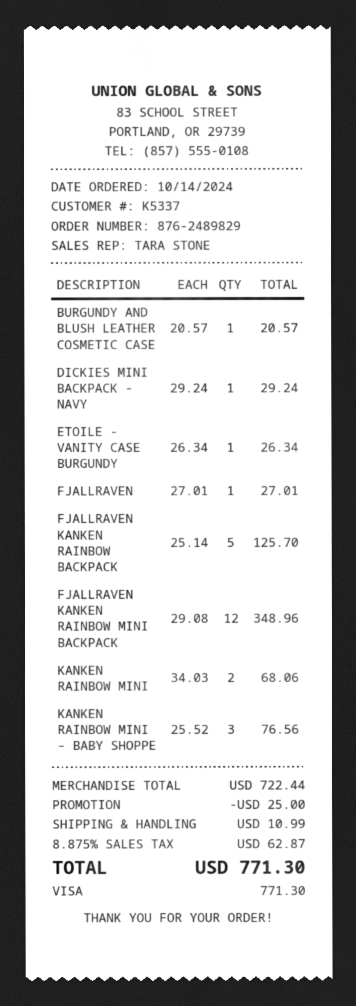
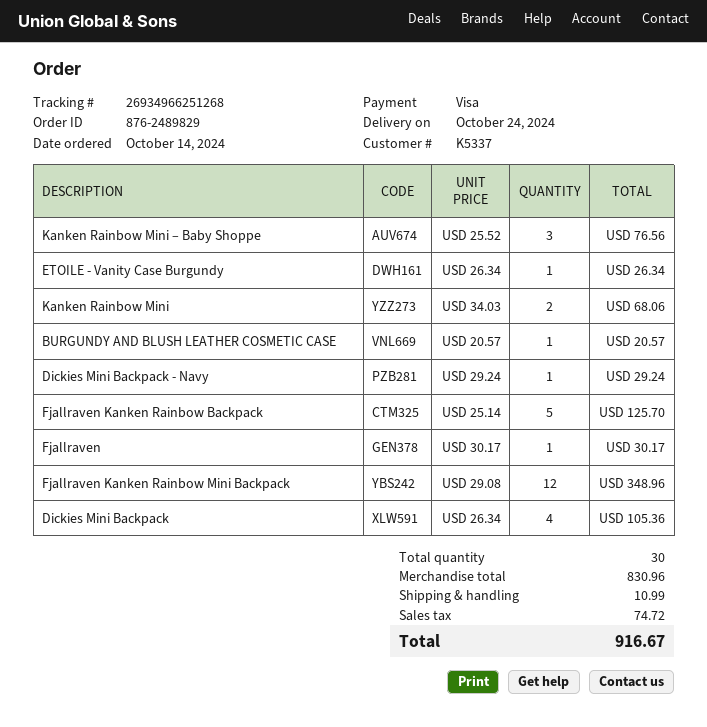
FJALLRAVEN: 1 x 27.01 = 27.01 -> 1 x 30.17 = 30.17
Dickies Mini Backpack: none -> 4 x 26.34 = 105.36
subtotal: 722.44 -> 830.96
discount: 25.00 -> none
tax: 62.87 -> 74.72
total: 771.30 -> 916.67

